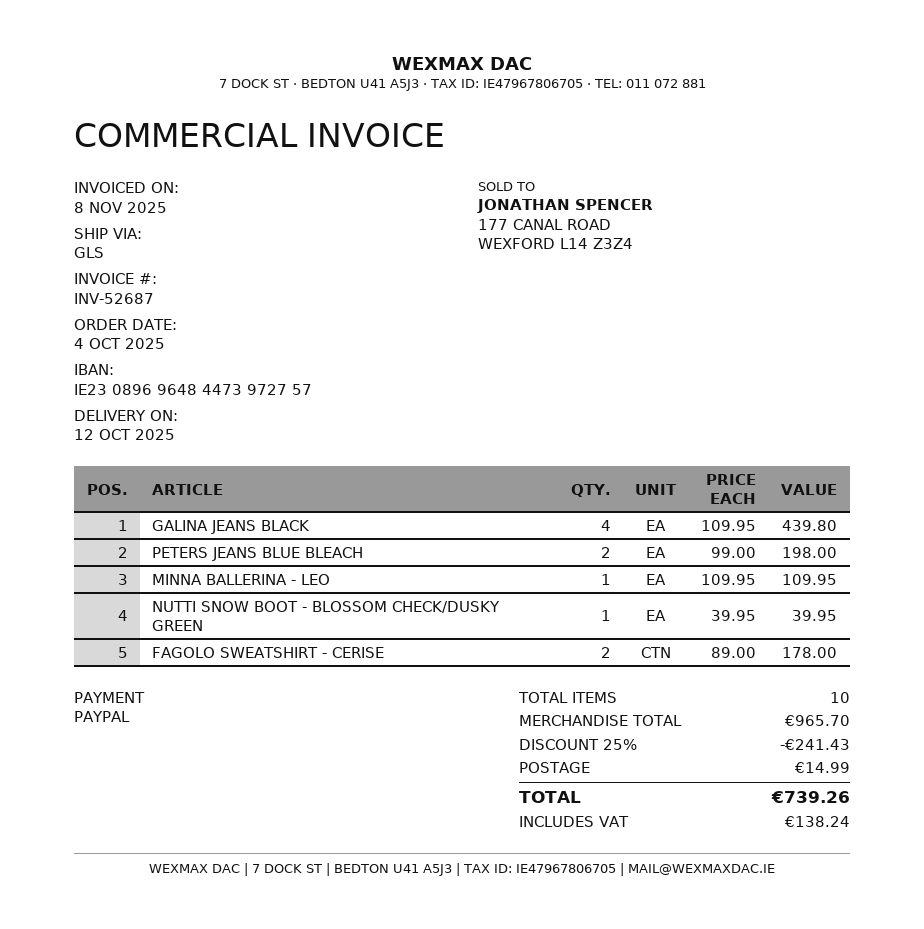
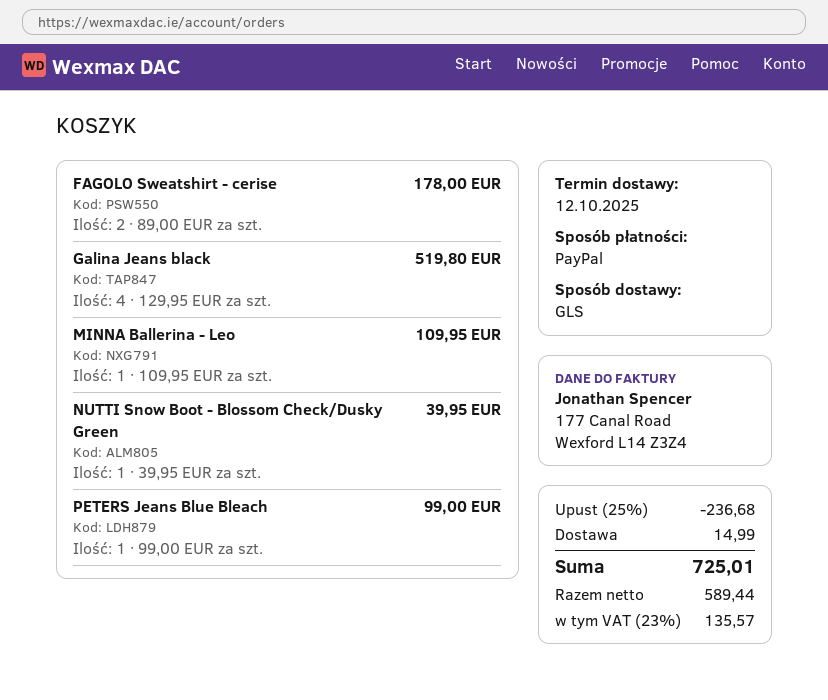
GALINA JEANS BLACK: 4 x 109.95 = 439.80 -> 4 x 129.95 = 519.80
PETERS JEANS BLUE BLEACH: 2 x 99.00 = 198.00 -> 1 x 99.00 = 99.00
discount: 25% = 241.43 -> 25% = 236.68
tax: 138.24 -> 135.57
total: 739.26 -> 725.01

